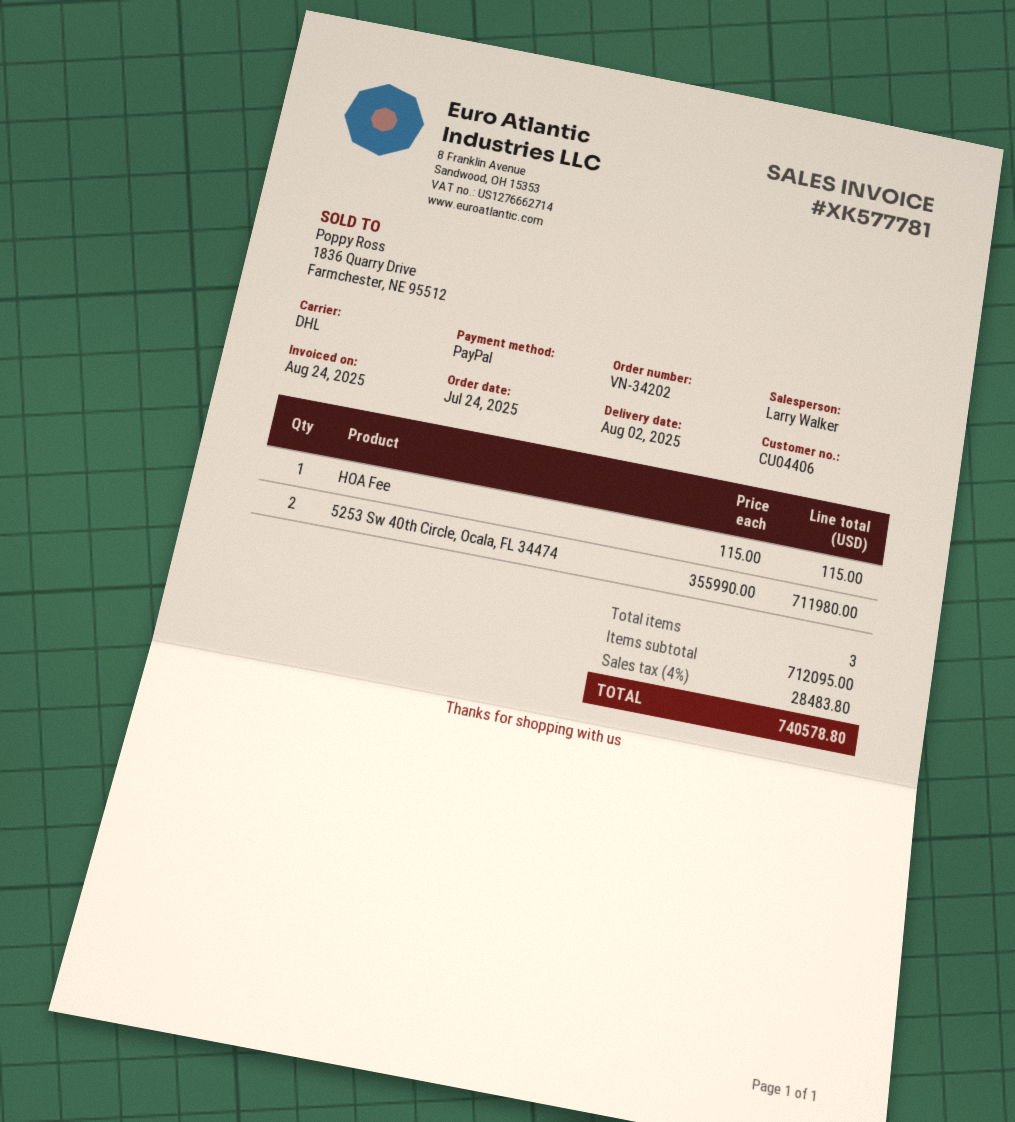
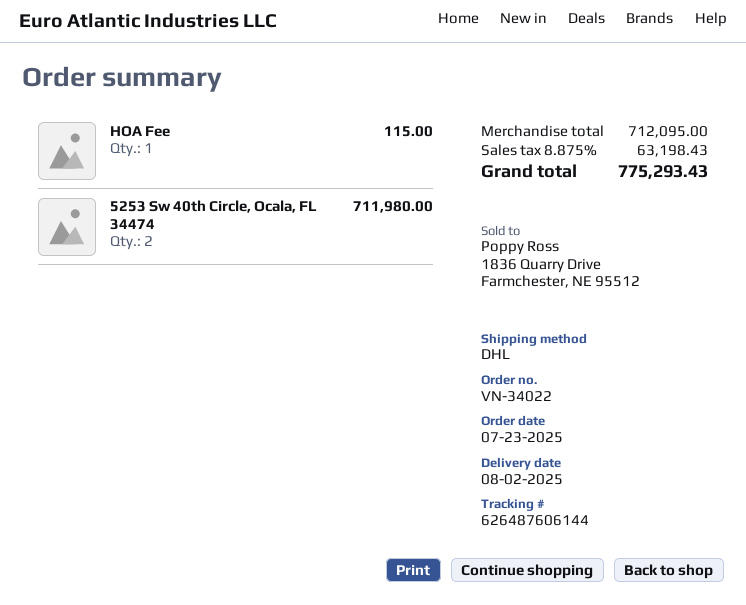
order number: VN-34202 -> VN-34022
order date: 2025-07-24 -> 2025-07-23
tax: 4% = 28483.80 -> 8.875% = 63198.43
total: 740578.80 -> 775293.43

